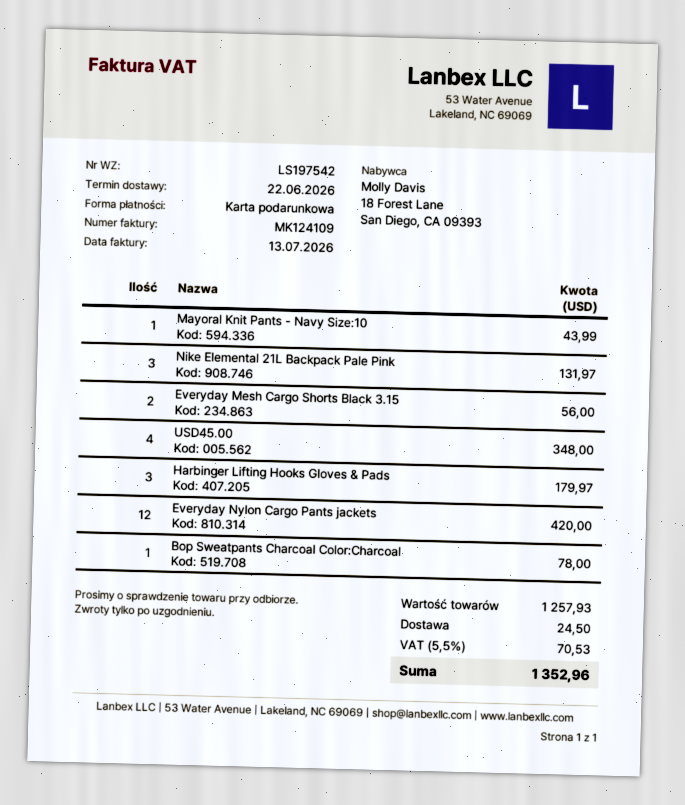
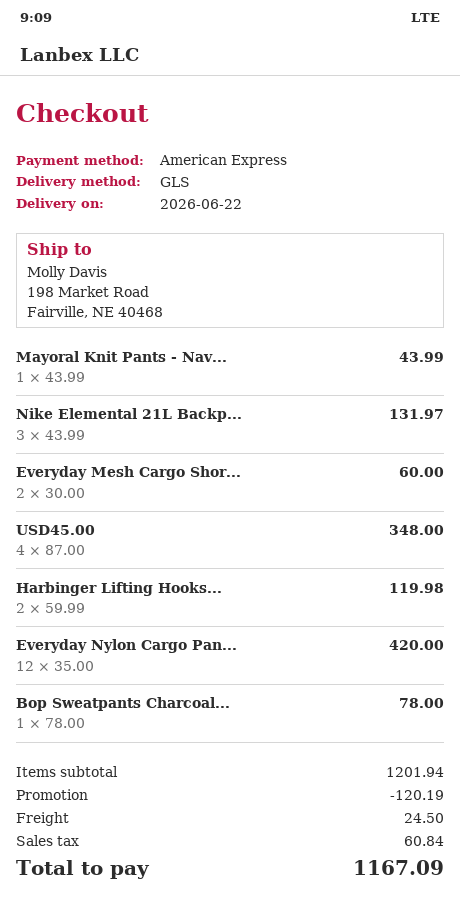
payment method: gift card -> American Express
Everyday Mesh Cargo Shorts Black 3.15: 2 for 56.00 -> 2 for 60.00
Harbinger Lifting Hooks Gloves & Pads: 3 for 179.97 -> 2 for 119.98
subtotal: 1257.93 -> 1201.94
discount: none -> 120.19
tax: 70.53 -> 60.84
total: 1352.96 -> 1167.09

